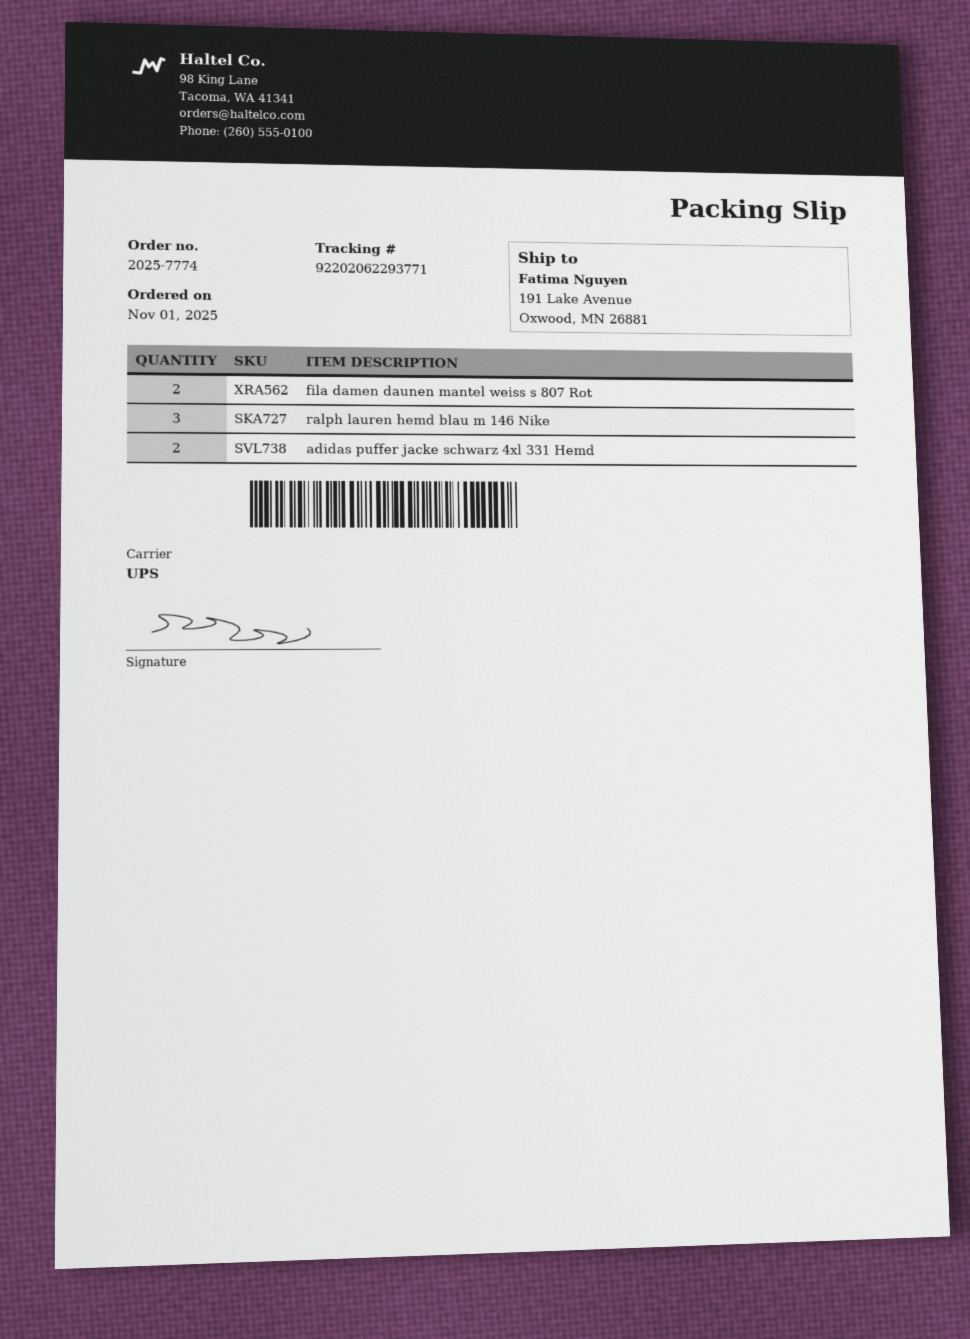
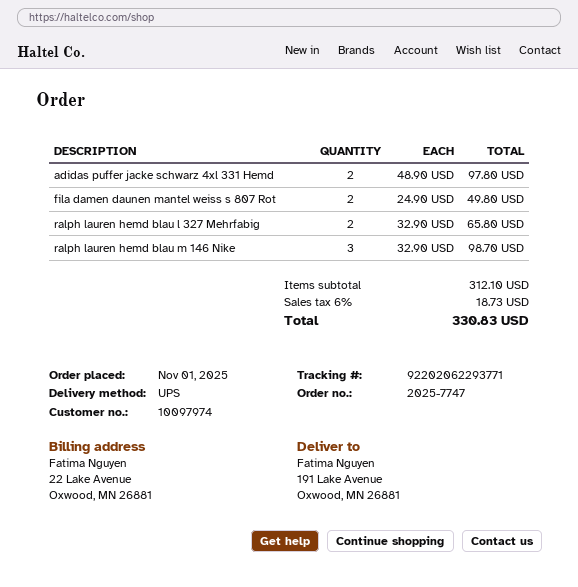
order number: 2025-7774 -> 2025-7747
ralph lauren hemd blau l 327 Mehrfabig: none -> 2

